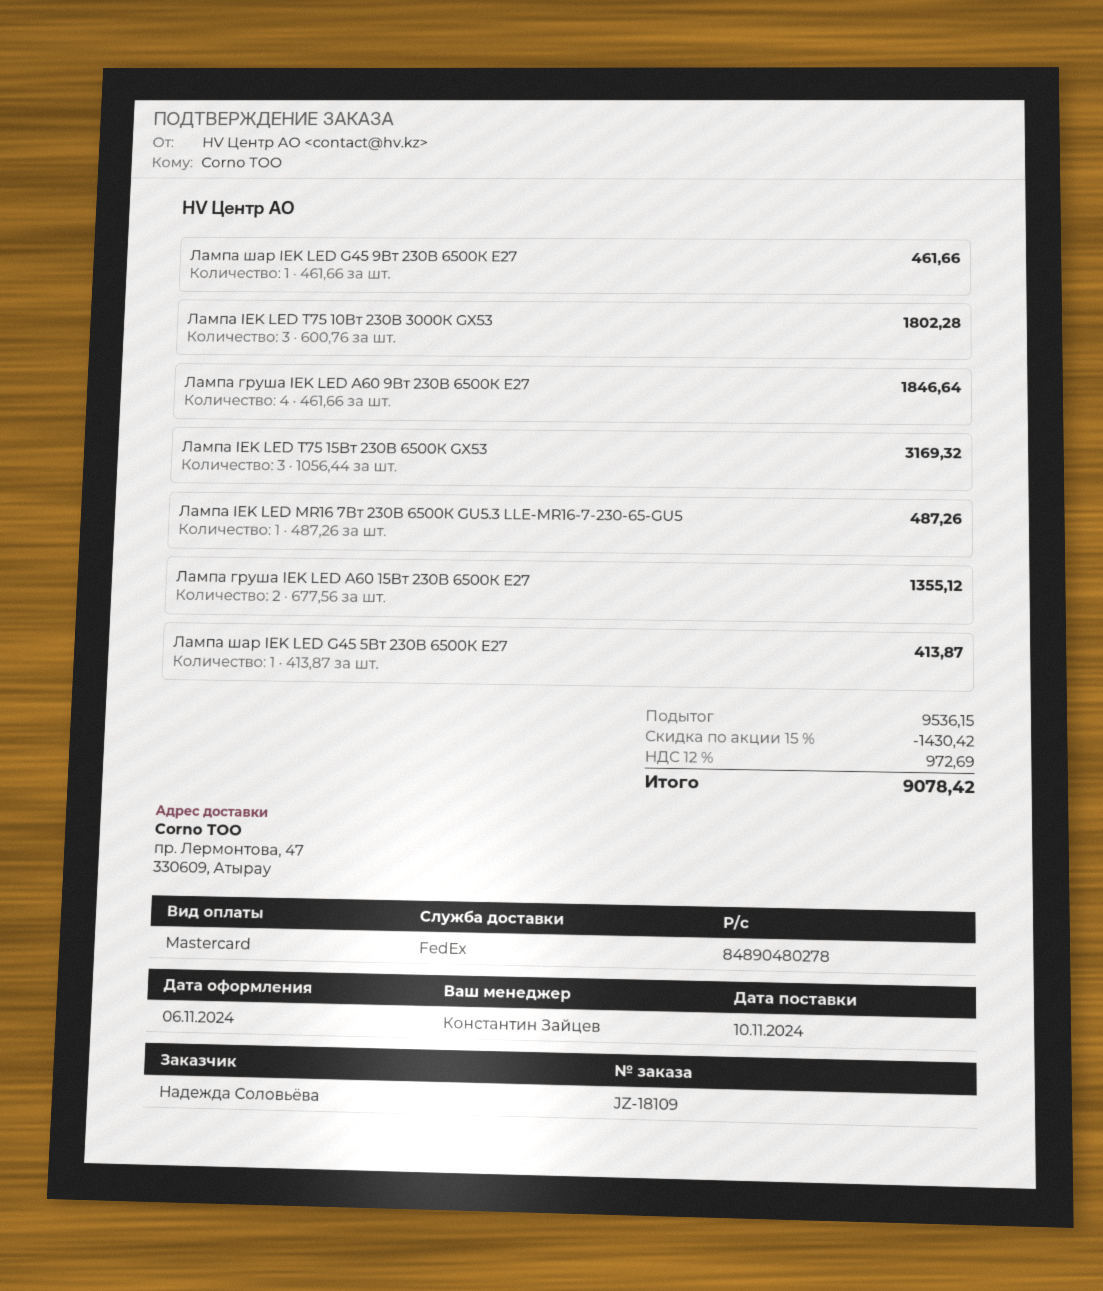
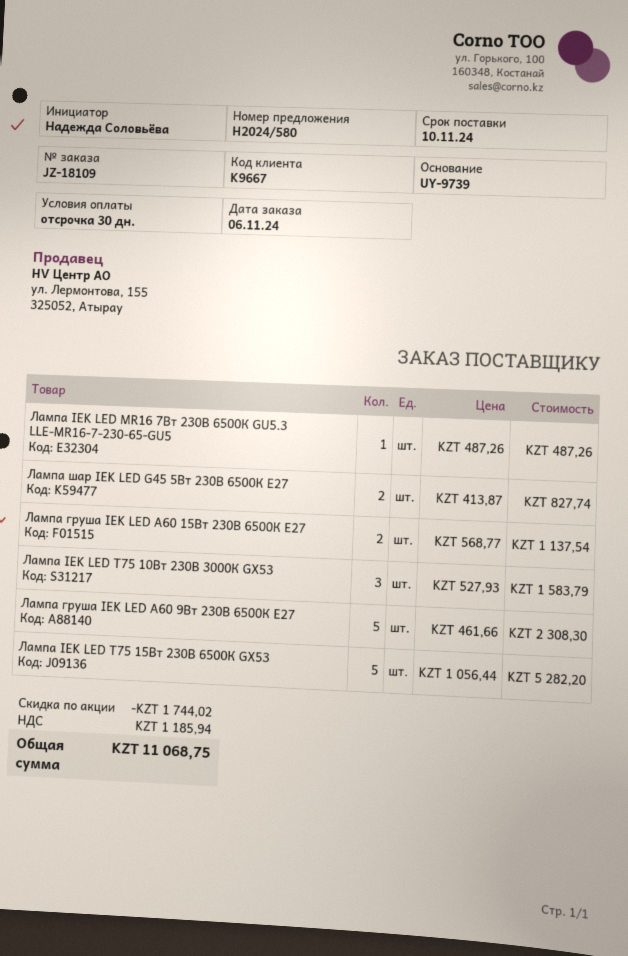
Лампа шар IEK LED G45 9Вт 230В 6500К E27: 1 x 461.66 = 461.66 -> none
Лампа IEK LED T75 10Вт 230В 3000К GX53: 3 x 600.76 = 1802.28 -> 3 x 527.93 = 1583.79
Лампа груша IEK LED A60 9Вт 230В 6500К E27: 4 x 461.66 = 1846.64 -> 5 x 461.66 = 2308.30
Лампа IEK LED T75 15Вт 230В 6500К GX53: 3 x 1056.44 = 3169.32 -> 5 x 1056.44 = 5282.20
Лампа груша IEK LED A60 15Вт 230В 6500К E27: 2 x 677.56 = 1355.12 -> 2 x 568.77 = 1137.54
Лампа шар IEK LED G45 5Вт 230В 6500К E27: 1 x 413.87 = 413.87 -> 2 x 413.87 = 827.74
discount: 1430.42 -> 1744.02
tax: 972.69 -> 1185.94
total: 9078.42 -> 11068.75

